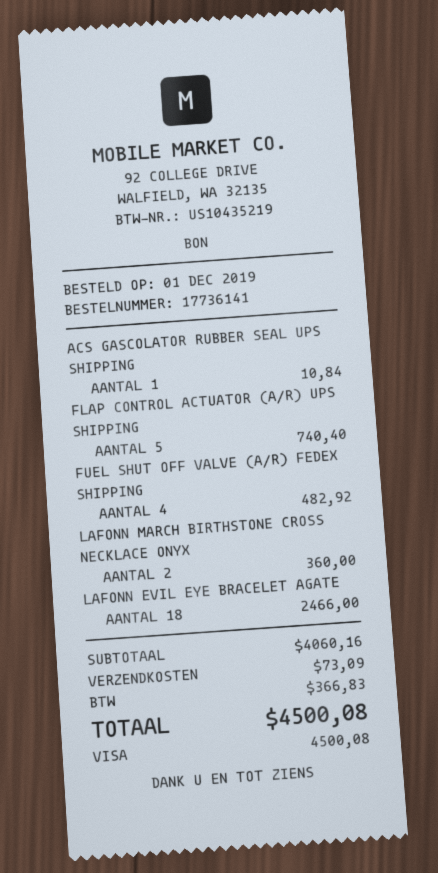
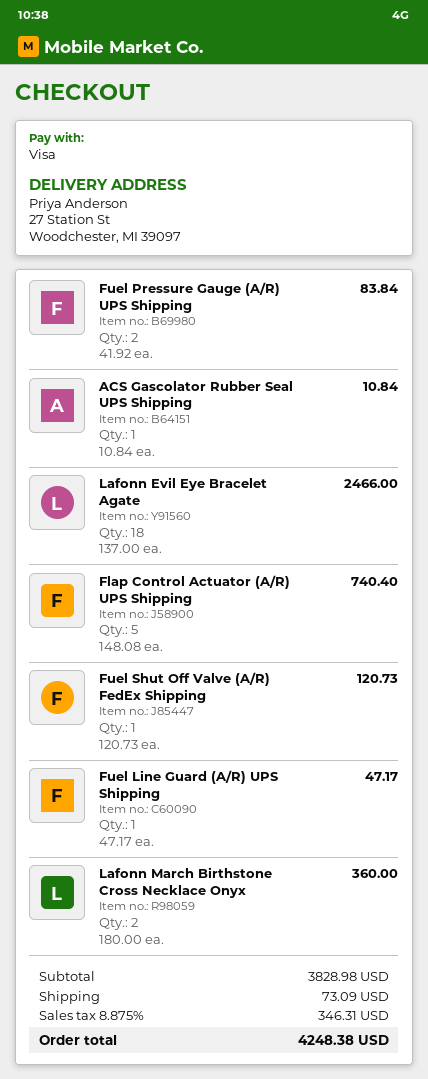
FUEL SHUT OFF VALVE (A/R) FEDEX SHIPPING: 4 for 482.92 -> 1 for 120.73
Fuel Pressure Gauge (A/R) UPS Shipping: none -> 2 for 83.84
Fuel Line Guard (A/R) UPS Shipping: none -> 1 for 47.17
subtotal: 4060.16 -> 3828.98
tax: 366.83 -> 346.31
total: 4500.08 -> 4248.38

